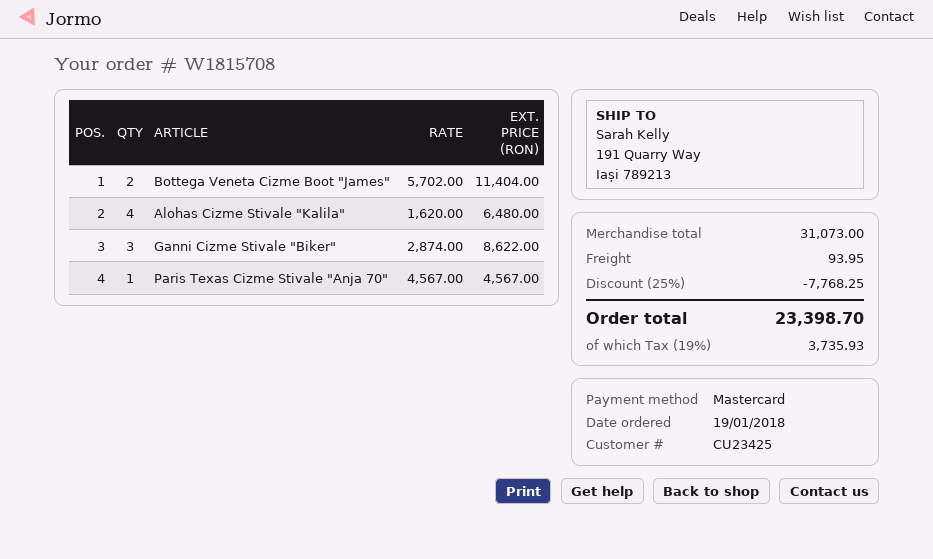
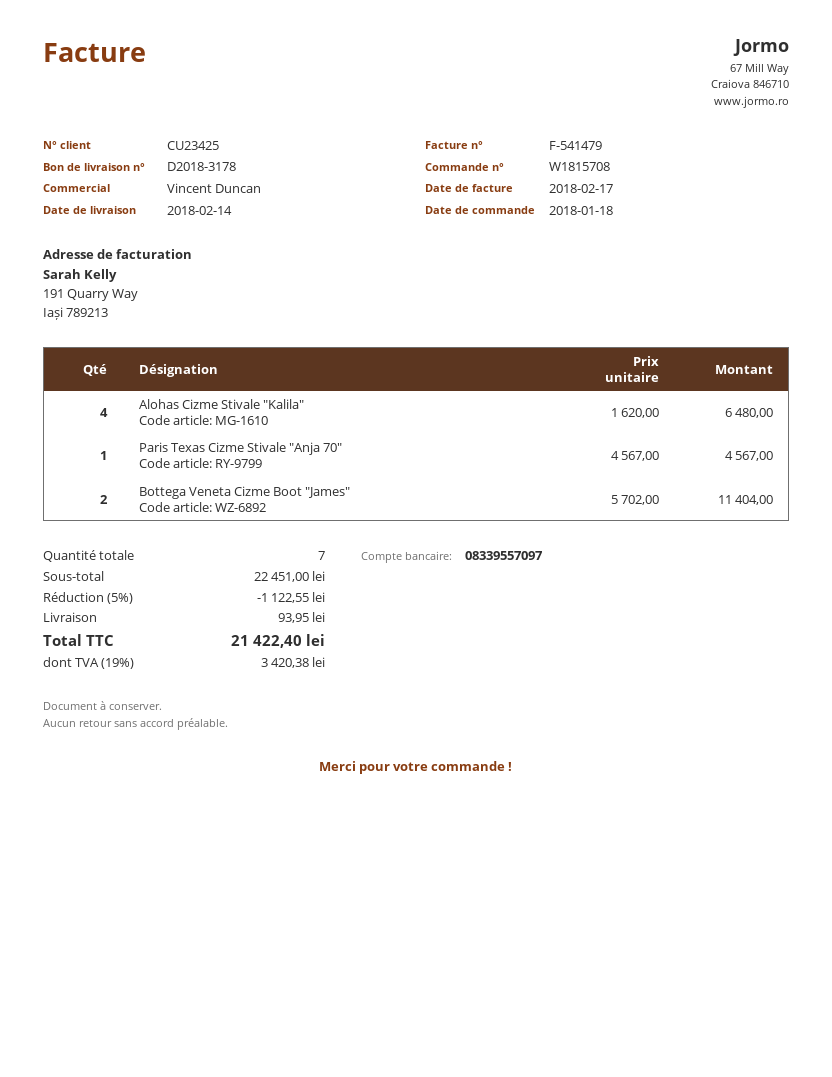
order date: 2018-01-19 -> 2018-01-18
Ganni Cizme Stivale "Biker": 3 x 2874.00 = 8622.00 -> none
subtotal: 31073.00 -> 22451.00
discount: 25% = 7768.25 -> 5% = 1122.55
tax: 19% = 3735.93 -> 19% = 3420.38
total: 23398.70 -> 21422.40

